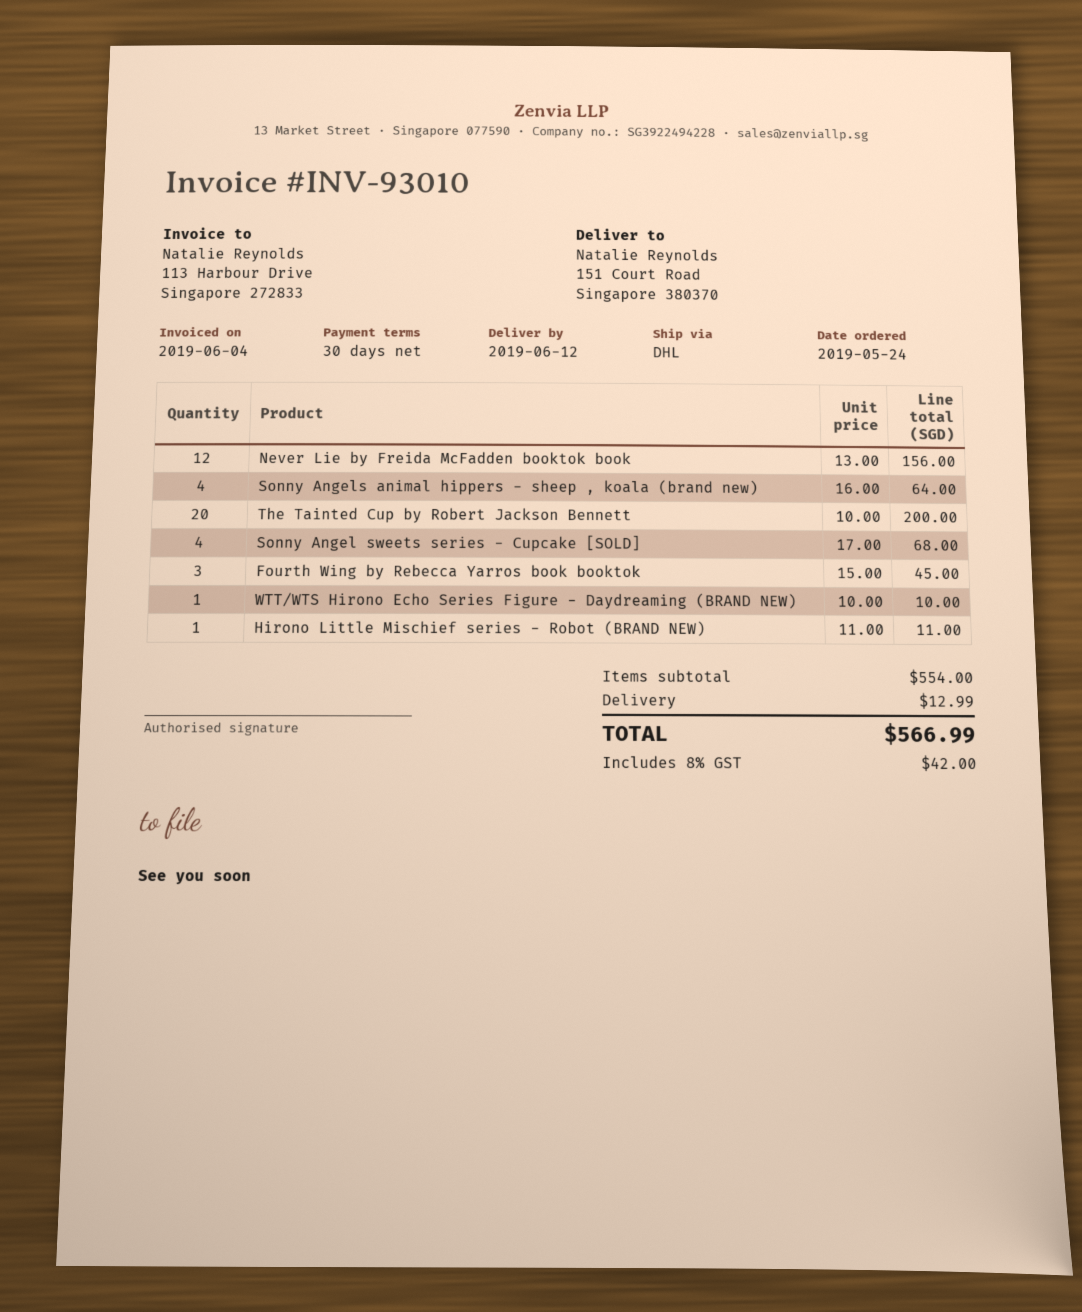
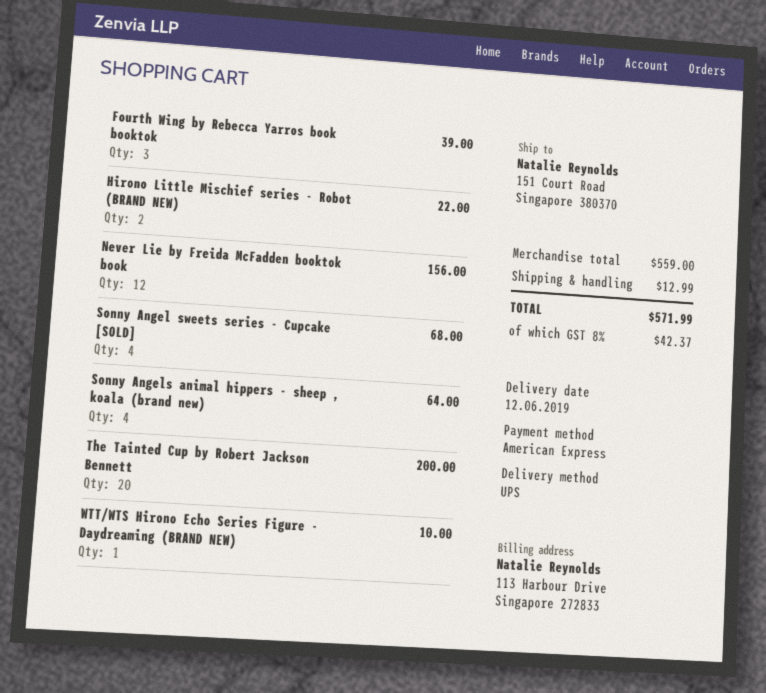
shipping method: DHL -> UPS
Fourth Wing by Rebecca Yarros book booktok: 3 for 45.00 -> 3 for 39.00
Hirono Little Mischief series - Robot (BRAND NEW): 1 for 11.00 -> 2 for 22.00
subtotal: 554.00 -> 559.00
tax: 8% = 42.00 -> 8% = 42.37
total: 566.99 -> 571.99

